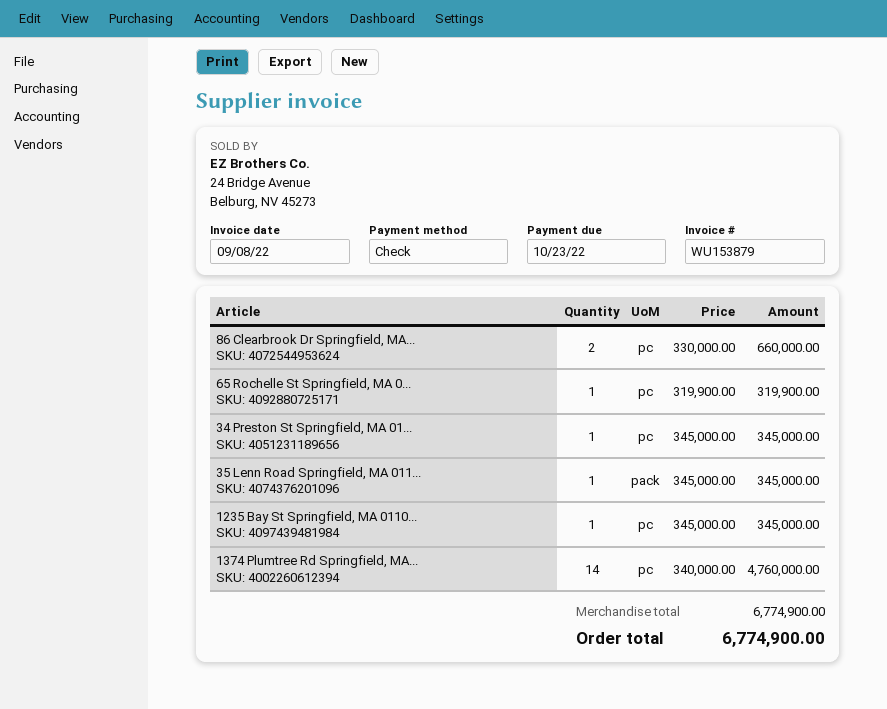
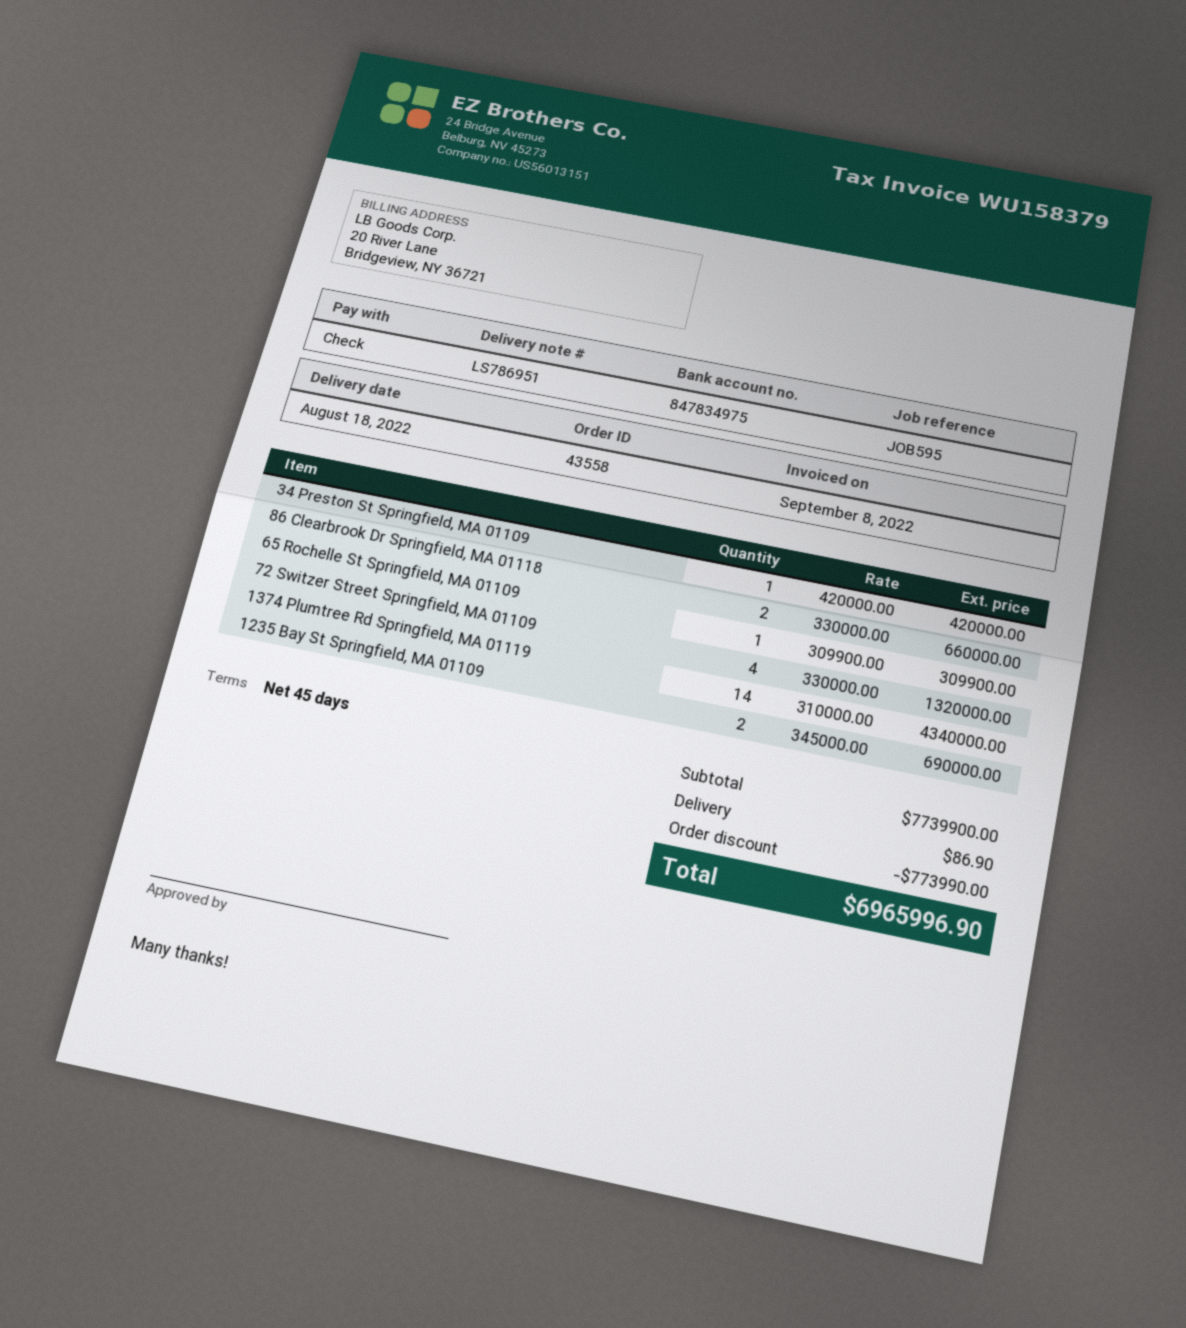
invoice number: WU153879 -> WU158379
65 Rochelle St Springfield, MA 0...: 1 x 319900.00 = 319900.00 -> 1 x 309900.00 = 309900.00
34 Preston St Springfield, MA 01...: 1 x 345000.00 = 345000.00 -> 1 x 420000.00 = 420000.00
35 Lenn Road Springfield, MA 011...: 1 x 345000.00 = 345000.00 -> none
1235 Bay St Springfield, MA 0110...: 1 x 345000.00 = 345000.00 -> 2 x 345000.00 = 690000.00
1374 Plumtree Rd Springfield, MA...: 14 x 340000.00 = 4760000.00 -> 14 x 310000.00 = 4340000.00
72 Switzer Street Springfield, MA 01109: none -> 4 x 330000.00 = 1320000.00
subtotal: 6774900.00 -> 7739900.00
discount: none -> 773990.00
shipping: none -> 86.90
total: 6774900.00 -> 6965996.90

